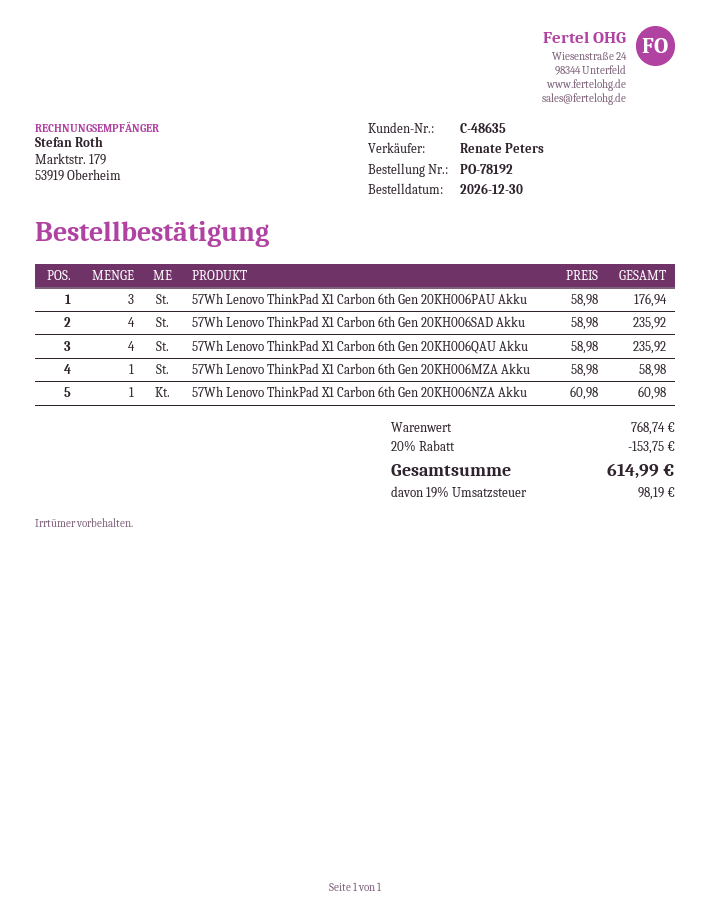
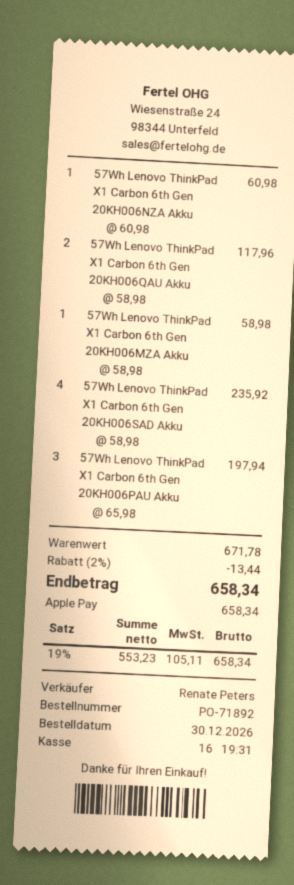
order number: PO-78192 -> PO-71892
57Wh Lenovo ThinkPad X1 Carbon 6th Gen 20KH006PAU Akku: 3 x 58.98 = 176.94 -> 3 x 65.98 = 197.94
57Wh Lenovo ThinkPad X1 Carbon 6th Gen 20KH006QAU Akku: 4 x 58.98 = 235.92 -> 2 x 58.98 = 117.96
subtotal: 768.74 -> 671.78
discount: 20% = 153.75 -> 2% = 13.44
tax: 19% = 98.19 -> 19% = 105.11
total: 614.99 -> 658.34

